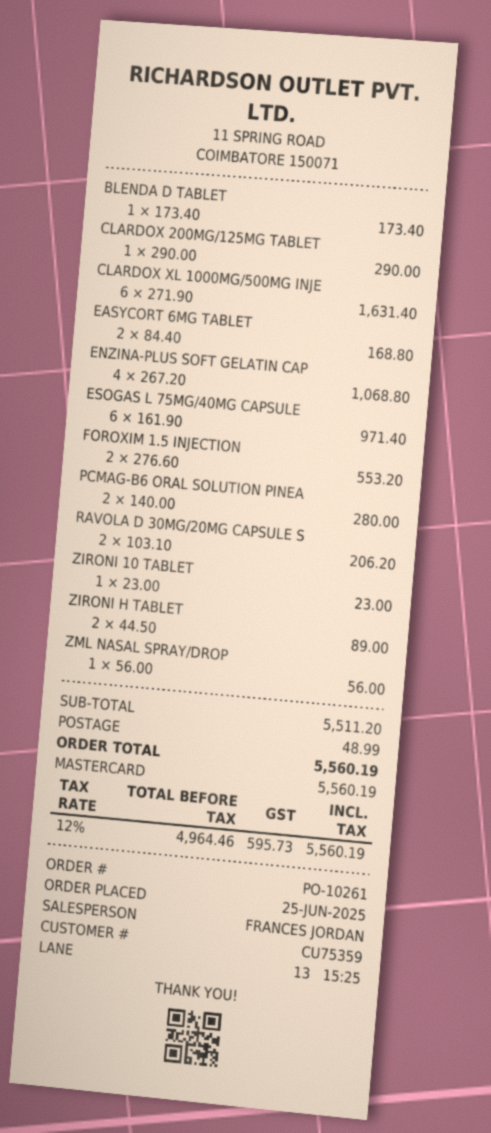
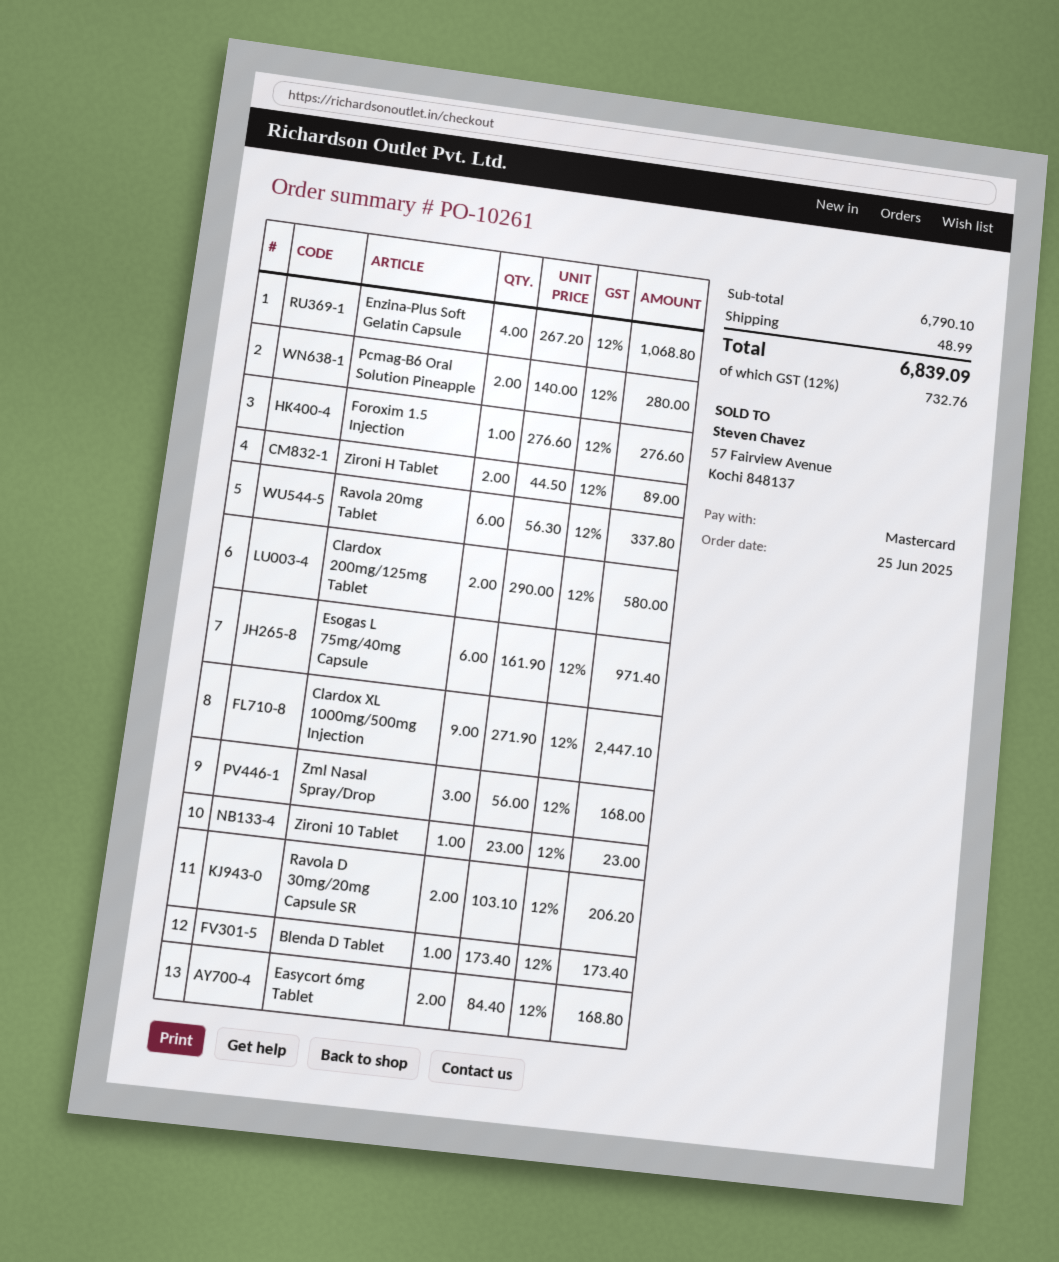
CLARDOX 200MG/125MG TABLET: 1 x 290.00 = 290.00 -> 2 x 290.00 = 580.00
CLARDOX XL 1000MG/500MG INJE: 6 x 271.90 = 1631.40 -> 9 x 271.90 = 2447.10
FOROXIM 1.5 INJECTION: 2 x 276.60 = 553.20 -> 1 x 276.60 = 276.60
ZML NASAL SPRAY/DROP: 1 x 56.00 = 56.00 -> 3 x 56.00 = 168.00
Ravola 20mg Tablet: none -> 6 x 56.30 = 337.80
subtotal: 5511.20 -> 6790.10
tax: 12% = 595.73 -> 12% = 732.76
total: 5560.19 -> 6839.09

